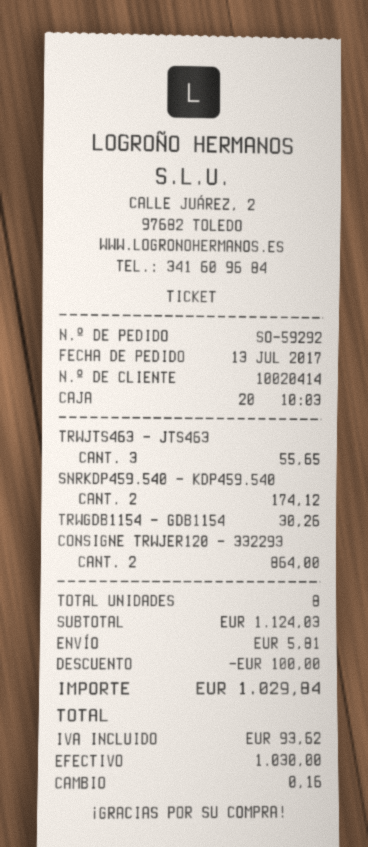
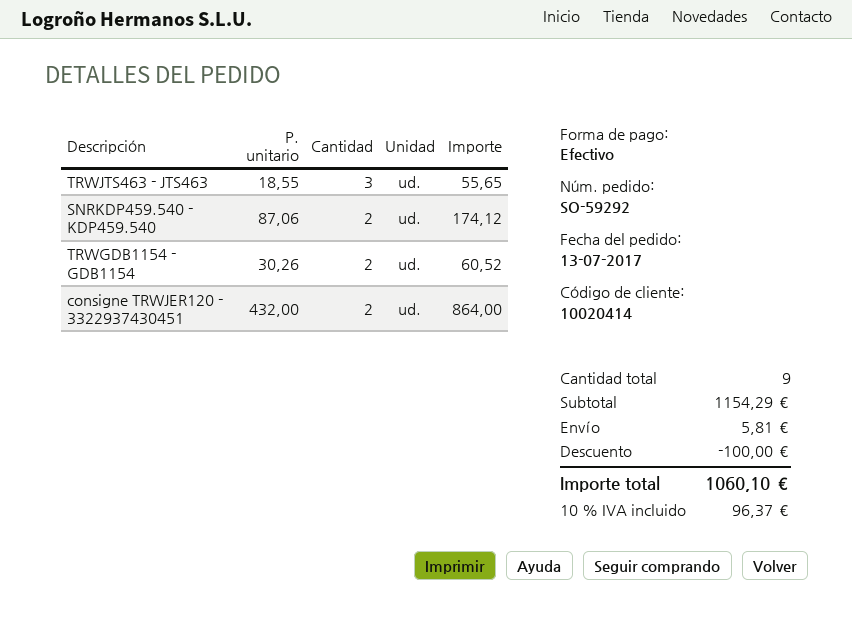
TRWGDB1154 - GDB1154: 1 for 30.26 -> 2 for 60.52
total quantity: 8 -> 9
subtotal: 1124.03 -> 1154.29
tax: 93.62 -> 96.37
total: 1029.84 -> 1060.10

